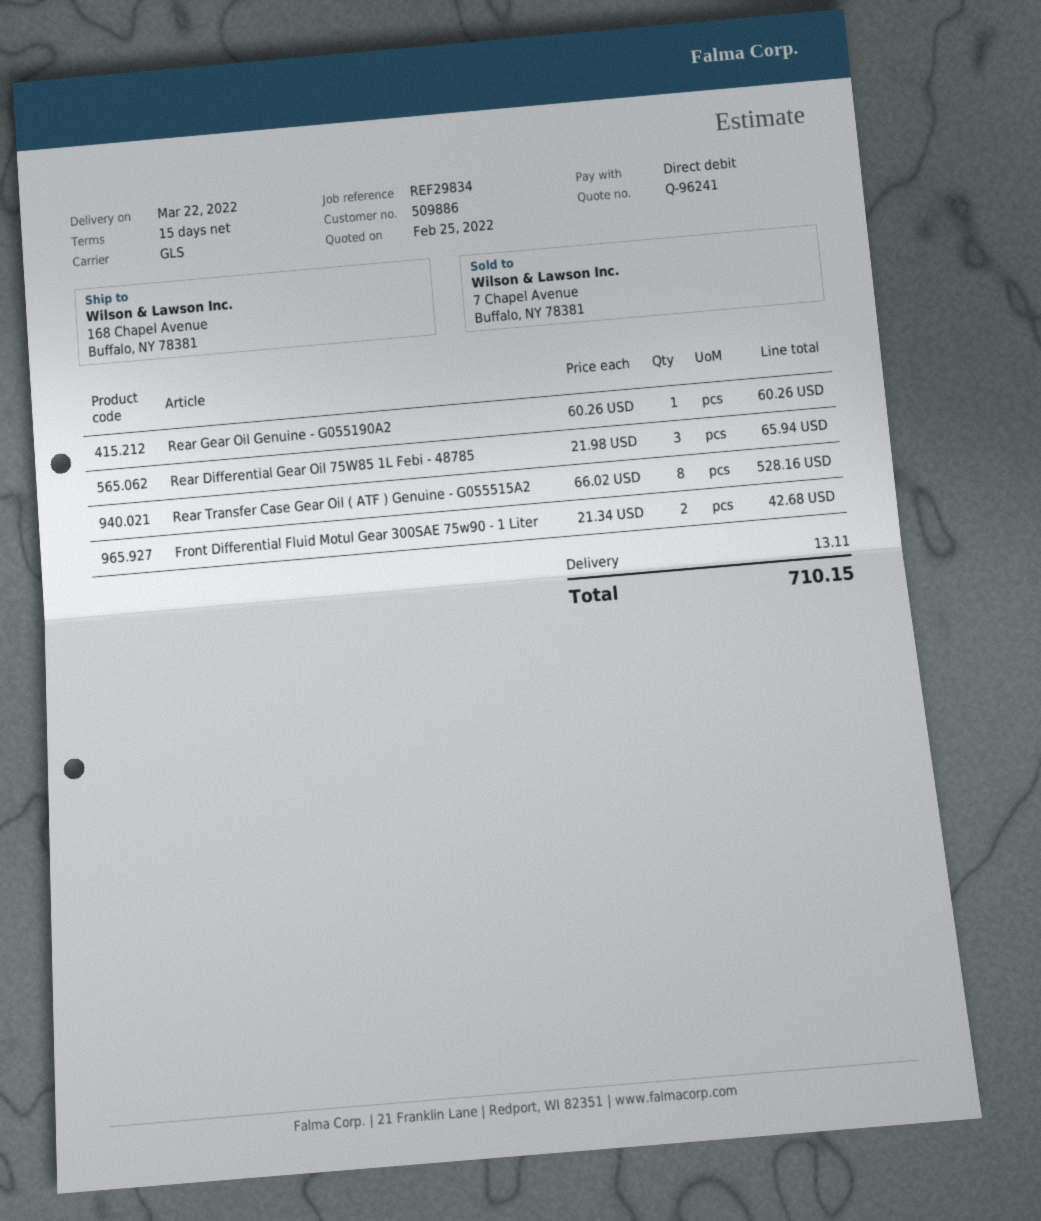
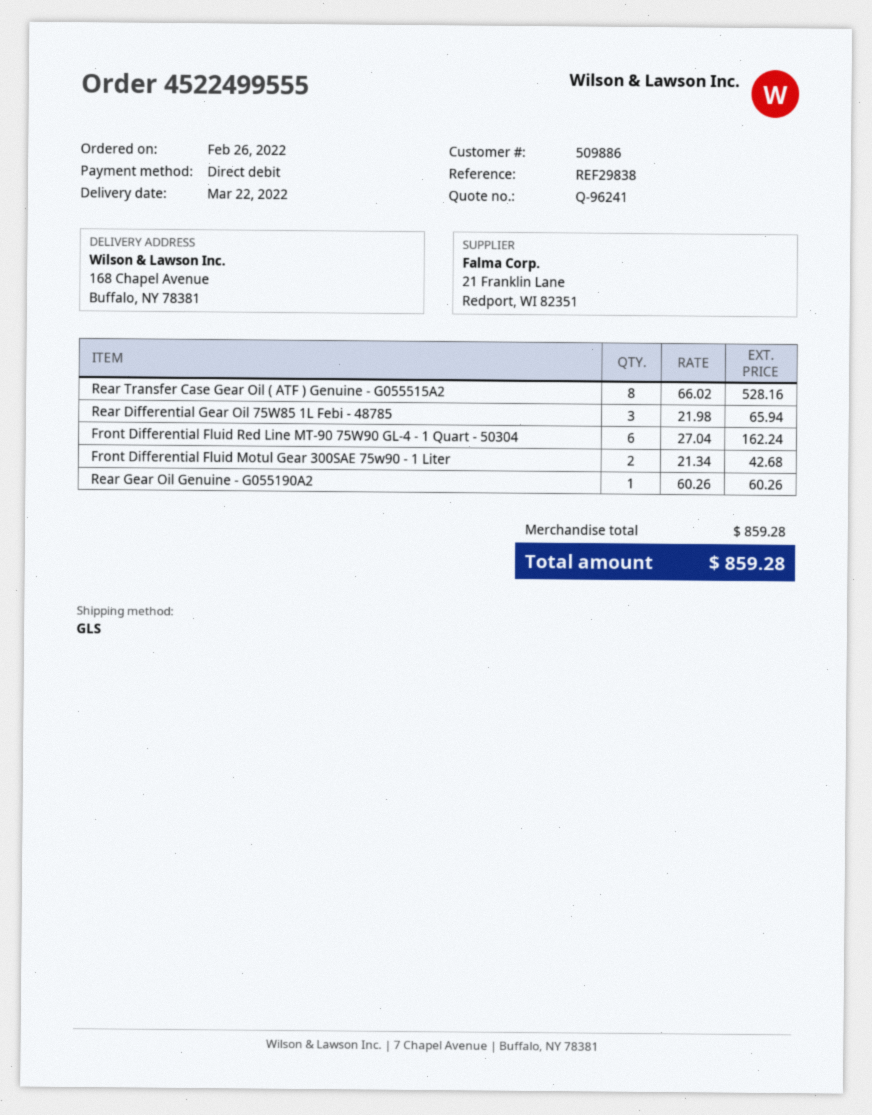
reference: REF29834 -> REF29838
Front Differential Fluid Red Line MT-90 75W90 GL-4 - 1 Quart - 50304: none -> 6 x 27.04 = 162.24
shipping: 13.11 -> none
total: 710.15 -> 859.28

